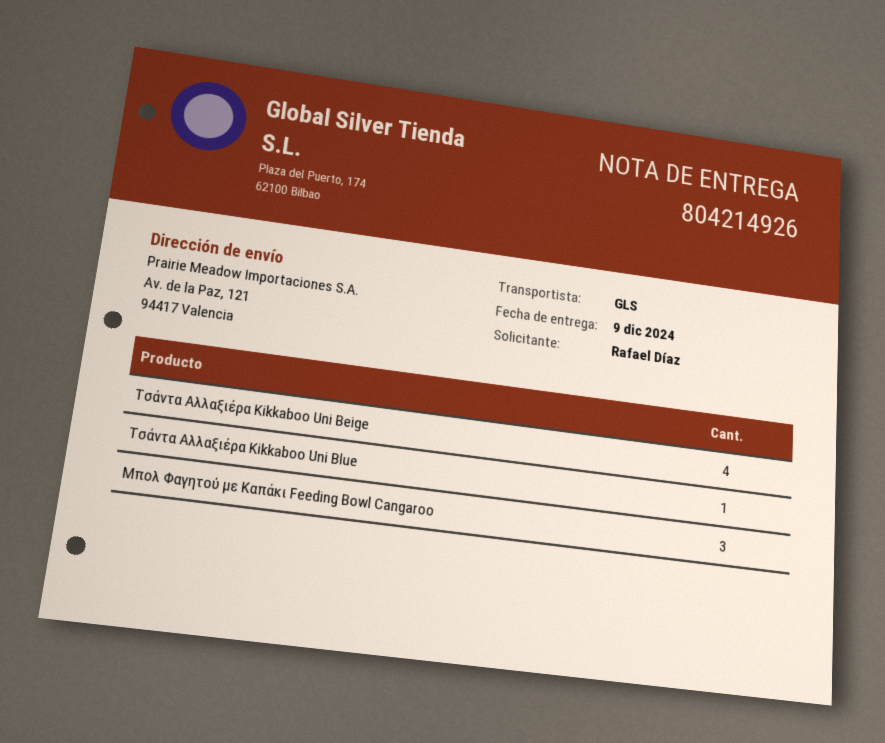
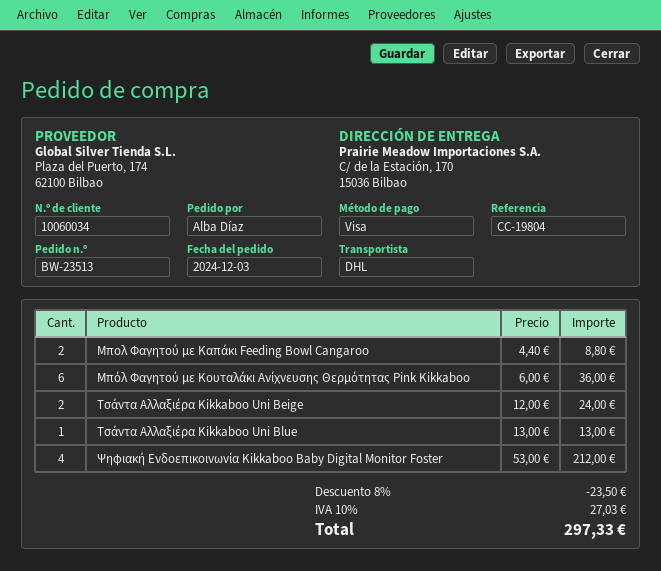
ordered by: Rafael Díaz -> Alba Díaz
shipping method: GLS -> DHL
ship to: Av. de la Paz, 121, 94417 Valencia -> C/ de la Estación, 170, 15036 Bilbao
Τσάντα Αλλαξιέρα Kikkaboo Uni Beige: 4 -> 2
Μπoλ Φαγητού με Καπάκι Feeding Bowl Cangaroo: 3 -> 2
Μπόλ Φαγητού με Κουταλάκι Ανίχνευσης Θερμότητας Pink Kikkaboo: none -> 6
Ψηφιακή Ενδοεπικοινωνία Kikkaboo Baby Digital Monitor Foster: none -> 4

